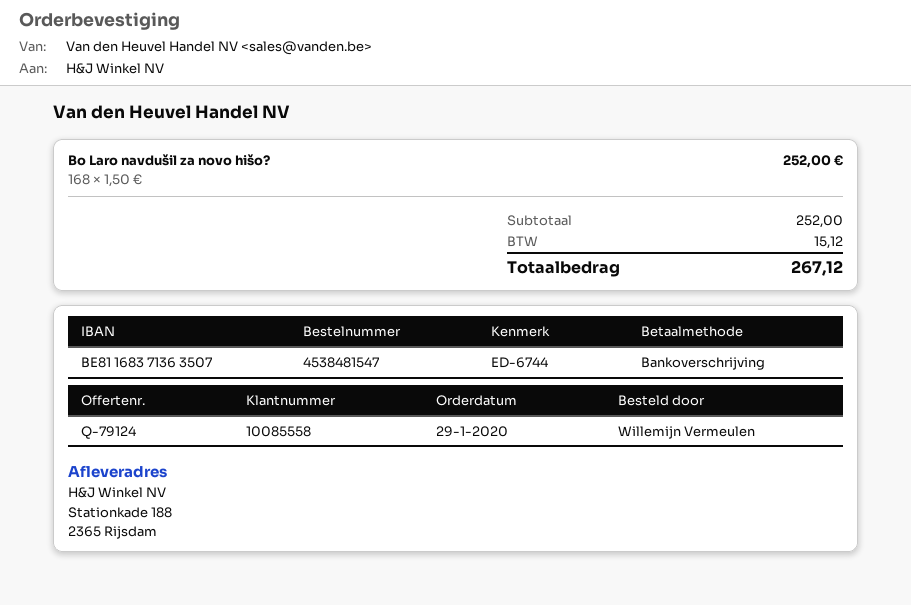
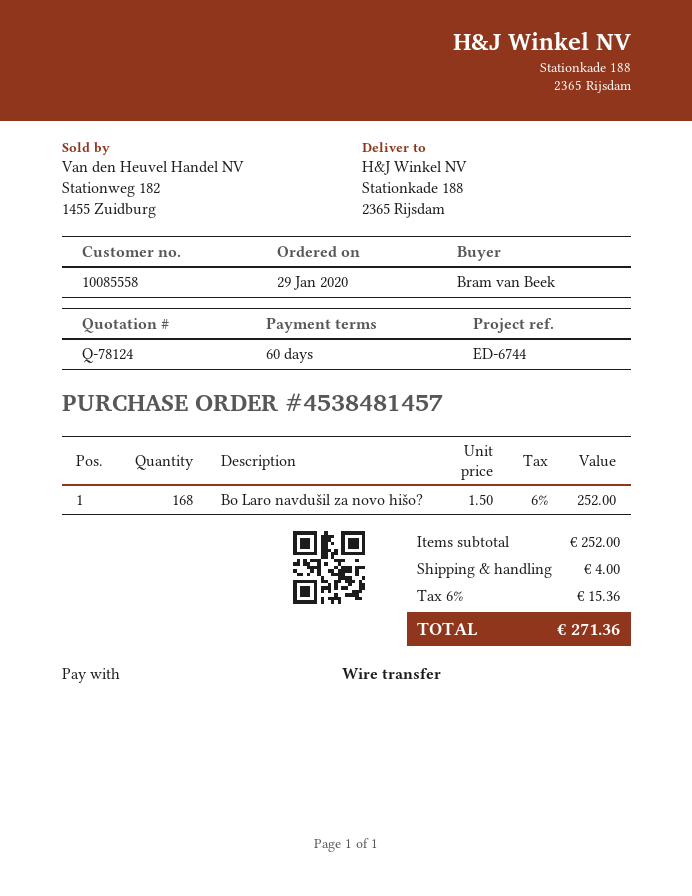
quote number: Q-79124 -> Q-78124
order number: 4538481547 -> 4538481457
ordered by: Willemijn Vermeulen -> Bram van Beek
shipping: none -> 4.00
tax: 15.12 -> 15.36
total: 267.12 -> 271.36

